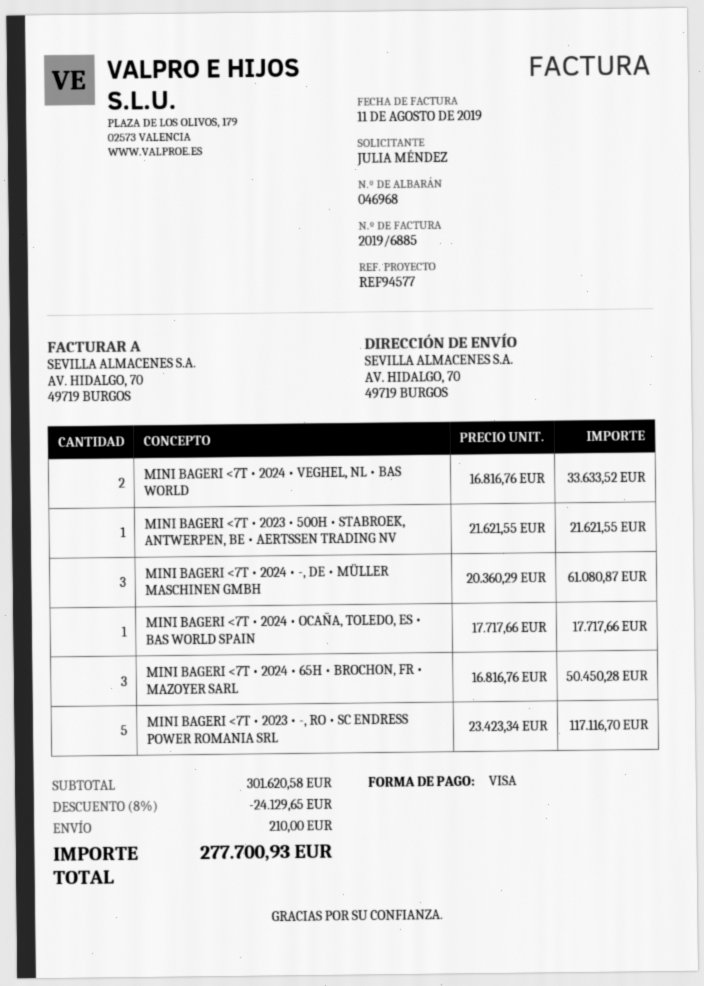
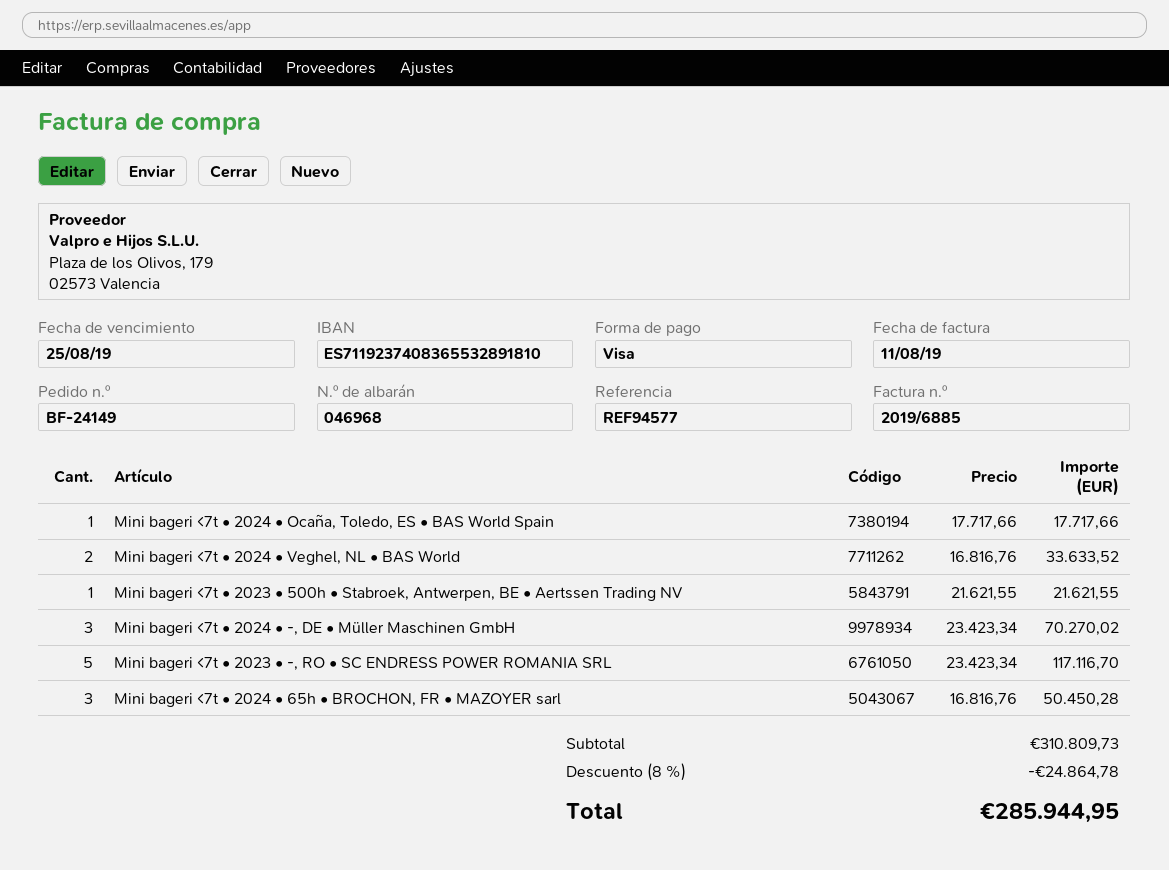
MINI BAGERI <7T • 2024 • -, DE • MÜLLER MASCHINEN GMBH: 3 x 20360.29 = 61080.87 -> 3 x 23423.34 = 70270.02
subtotal: 301620.58 -> 310809.73
discount: 8% = 24129.65 -> 8% = 24864.78
shipping: 210.00 -> none
total: 277700.93 -> 285944.95

